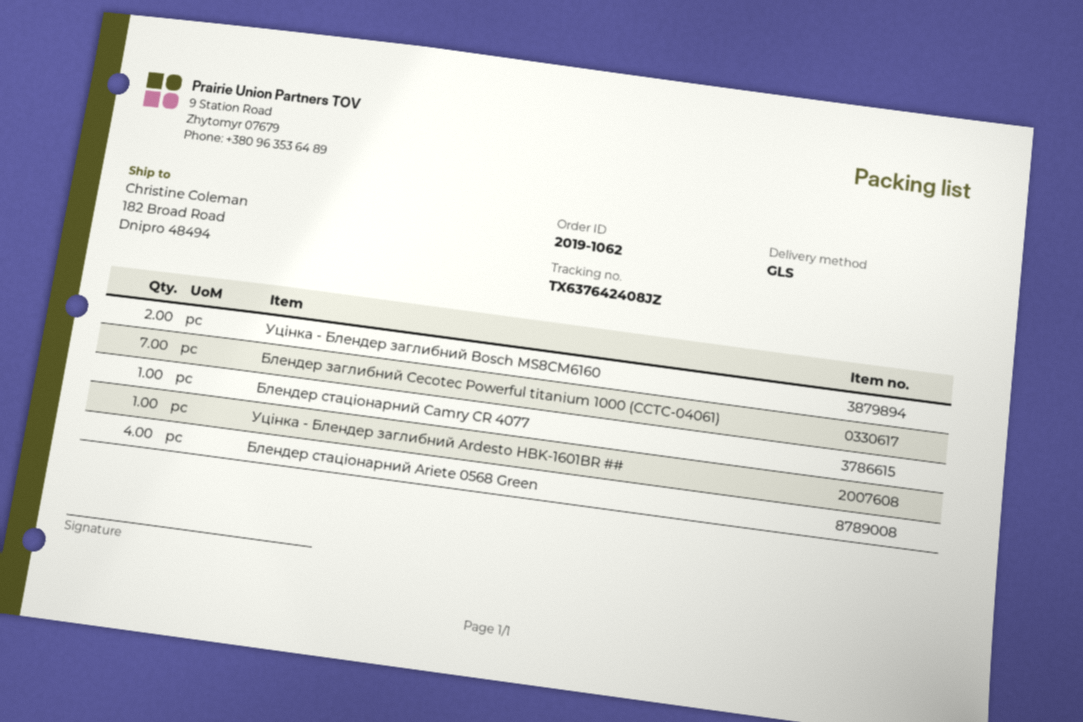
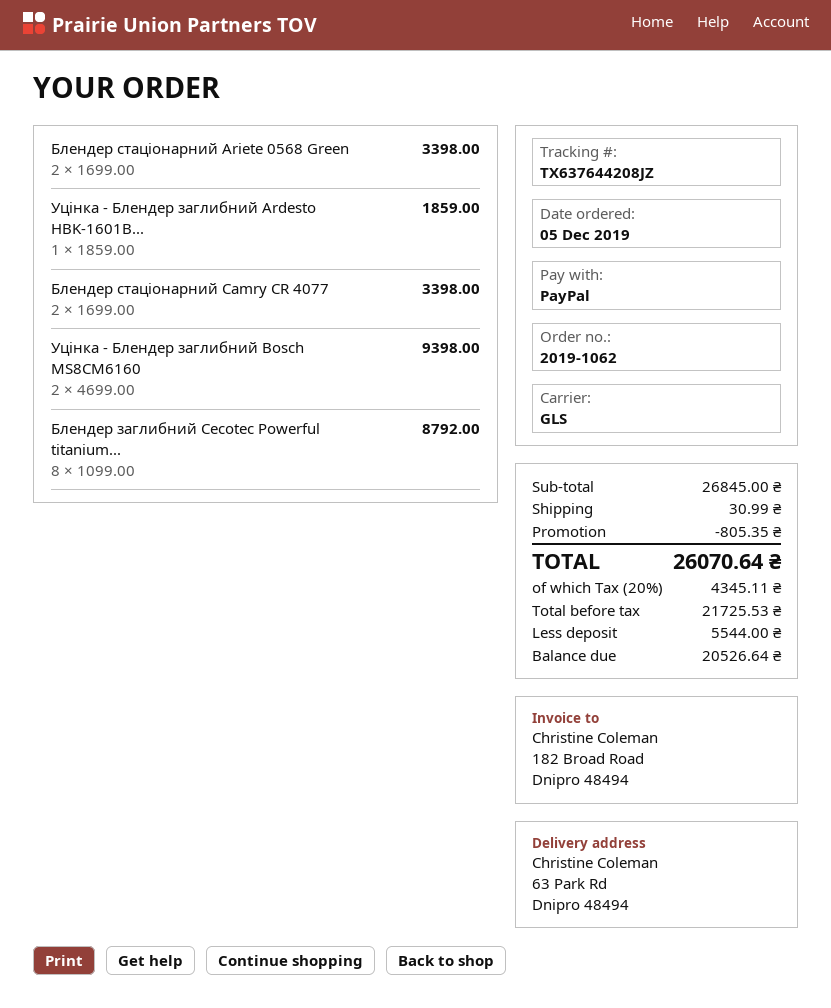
tracking number: TX637642408JZ -> TX637644208JZ
ship to: 182 Broad Road, Dnipro 48494 -> 63 Park Rd, Dnipro 48494
Блендер заглибний Cecotec Powerful titanium 1000 (CCTC-04061): 7 -> 8
Блендер стаціонарний Camry CR 4077: 1 -> 2
Блендер стаціонарний Ariete 0568 Green: 4 -> 2

